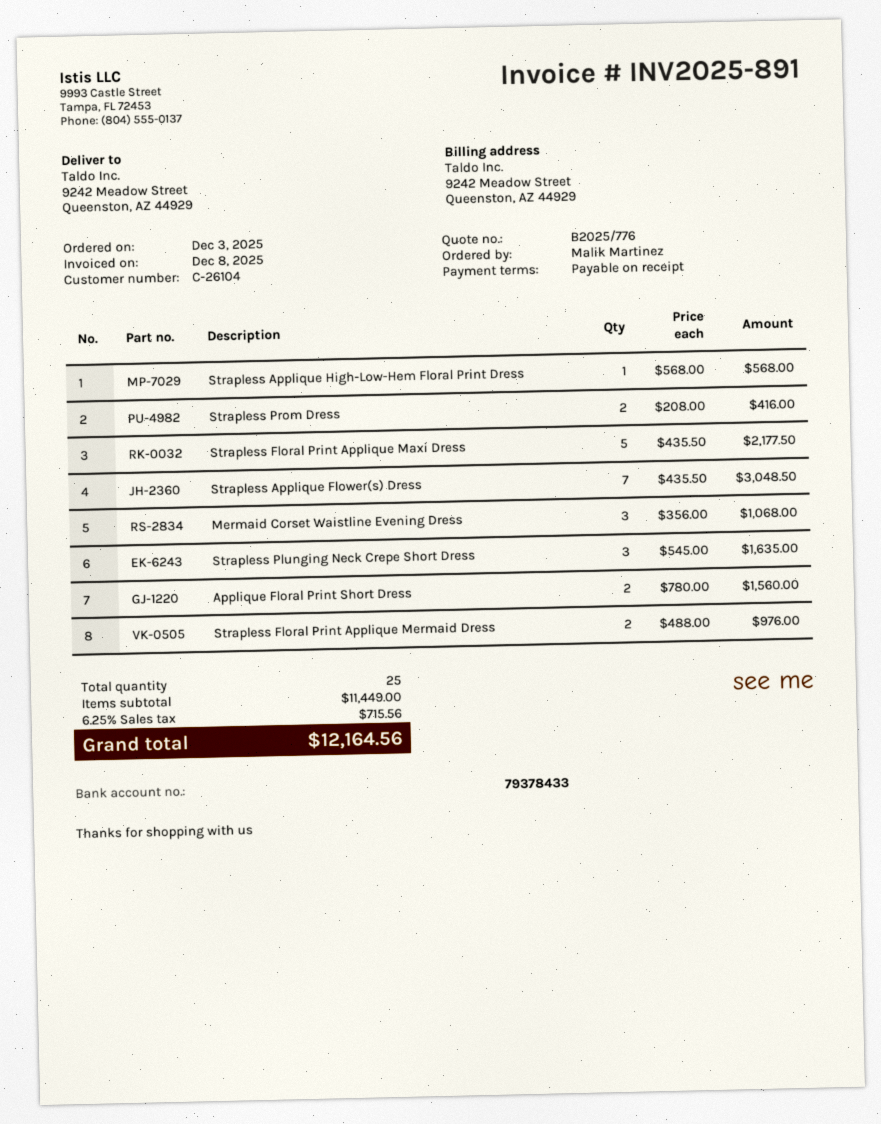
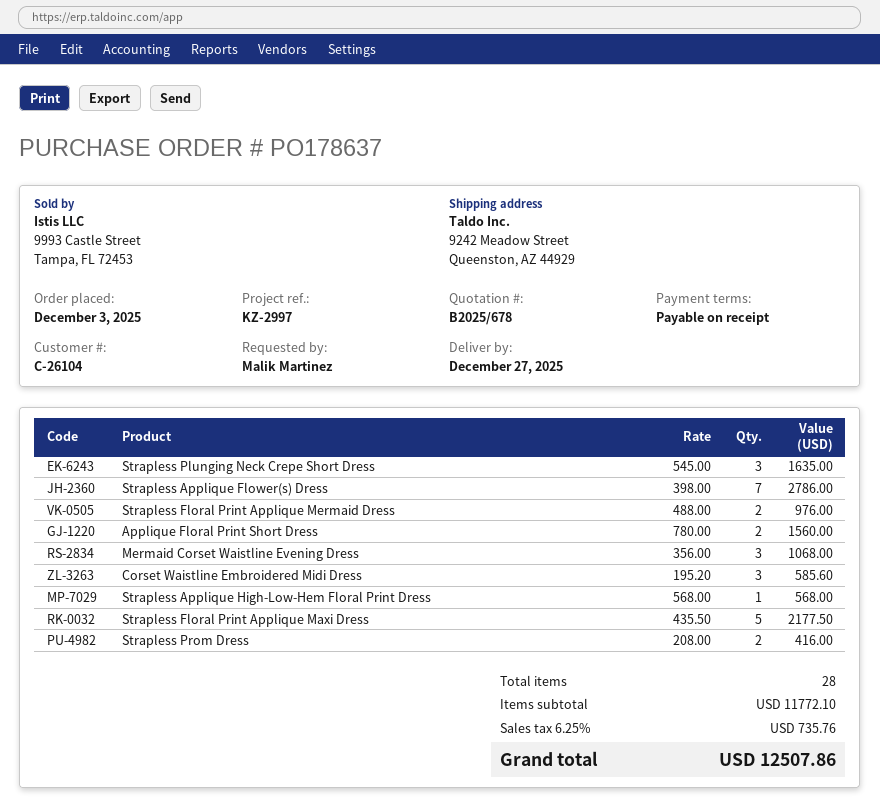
quote number: B2025/776 -> B2025/678
Strapless Applique Flower(s) Dress: 7 x 435.50 = 3048.50 -> 7 x 398.00 = 2786.00
Corset Waistline Embroidered Midi Dress: none -> 3 x 195.20 = 585.60
total quantity: 25 -> 28
subtotal: 11449.00 -> 11772.10
tax: 6.25% = 715.56 -> 6.25% = 735.76
total: 12164.56 -> 12507.86

